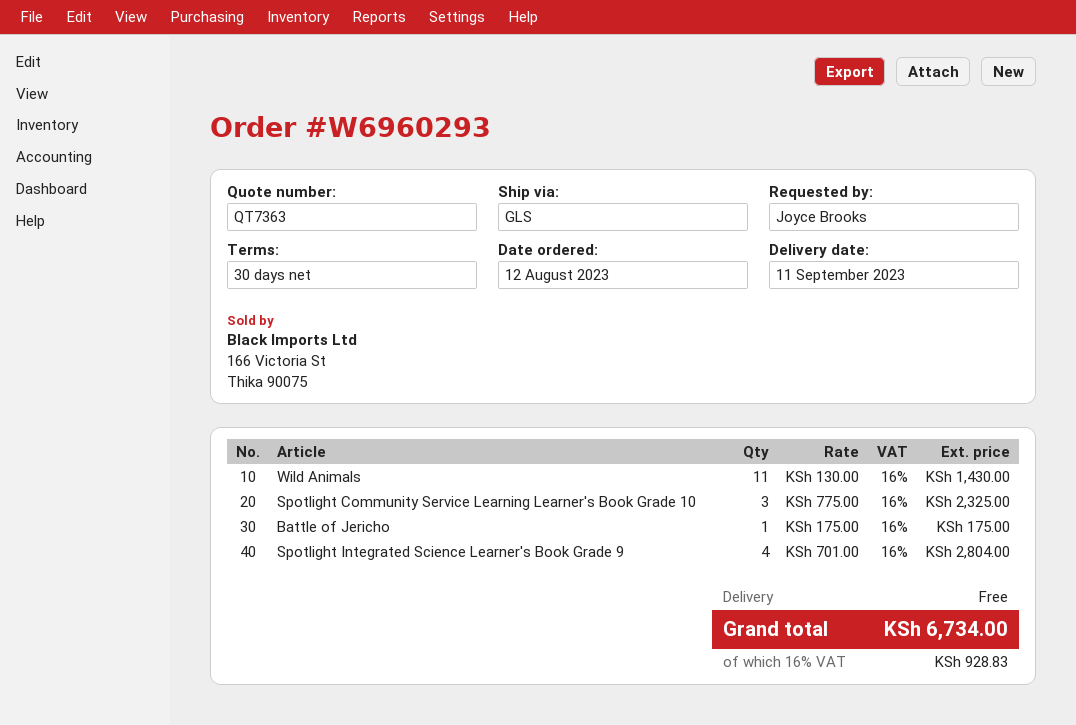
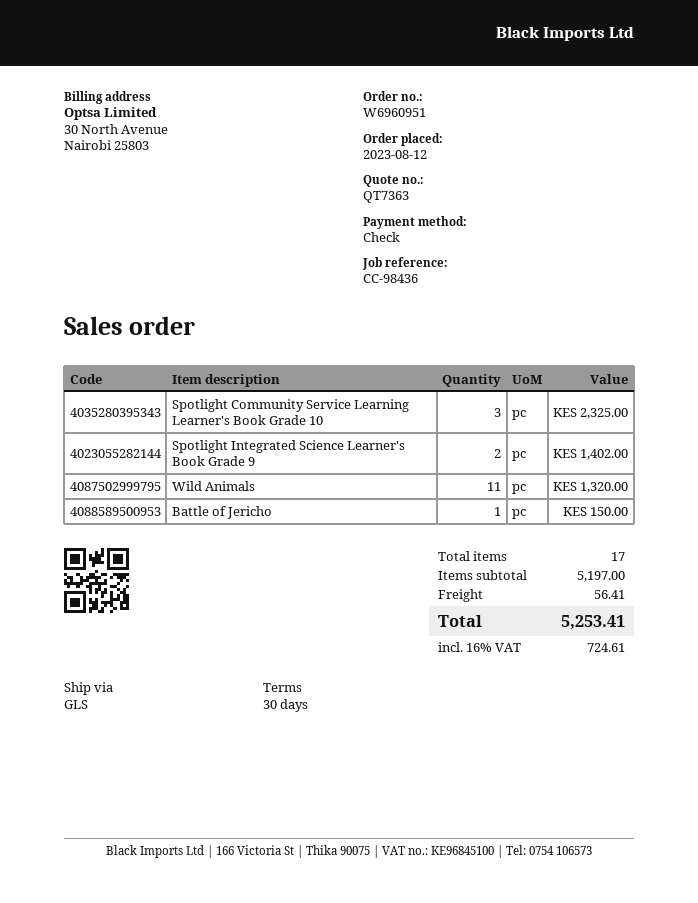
order number: W6960293 -> W6960951
Wild Animals: 11 for 1430.00 -> 11 for 1320.00
Battle of Jericho: 1 for 175.00 -> 1 for 150.00
Spotlight Integrated Science Learner's Book Grade 9: 4 for 2804.00 -> 2 for 1402.00
shipping: 0.00 -> 56.41
tax: 16% = 928.83 -> 16% = 724.61
total: 6734.00 -> 5253.41

